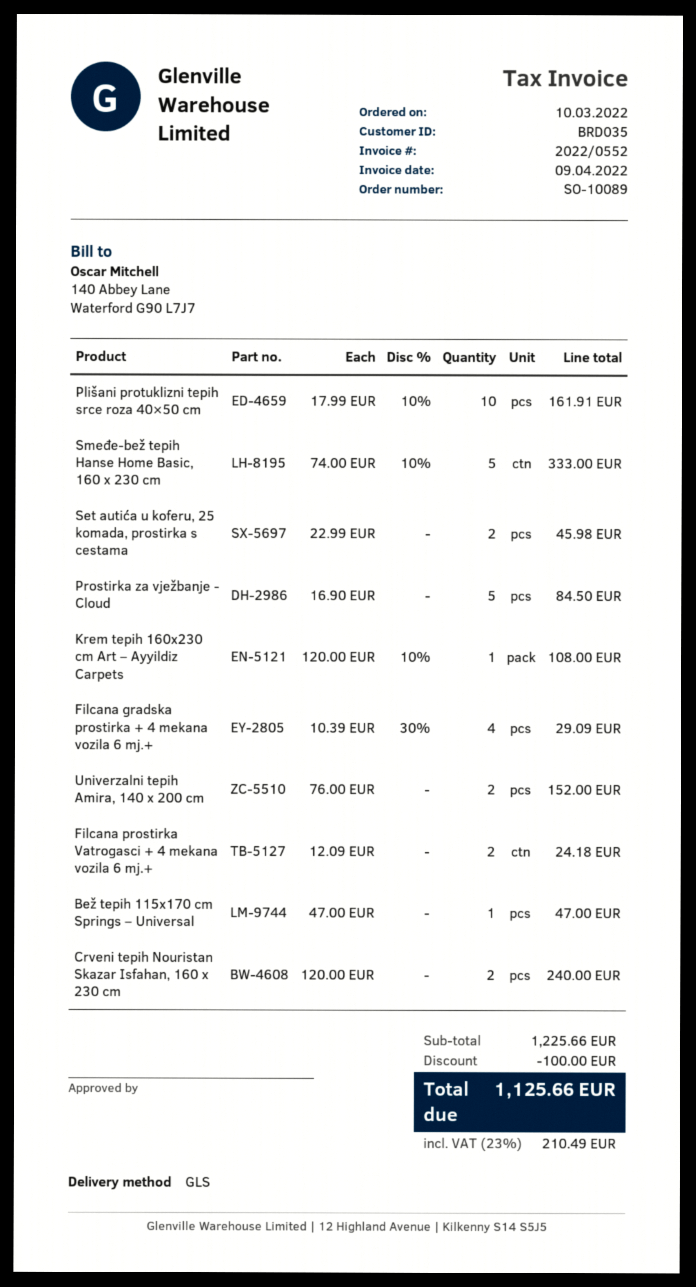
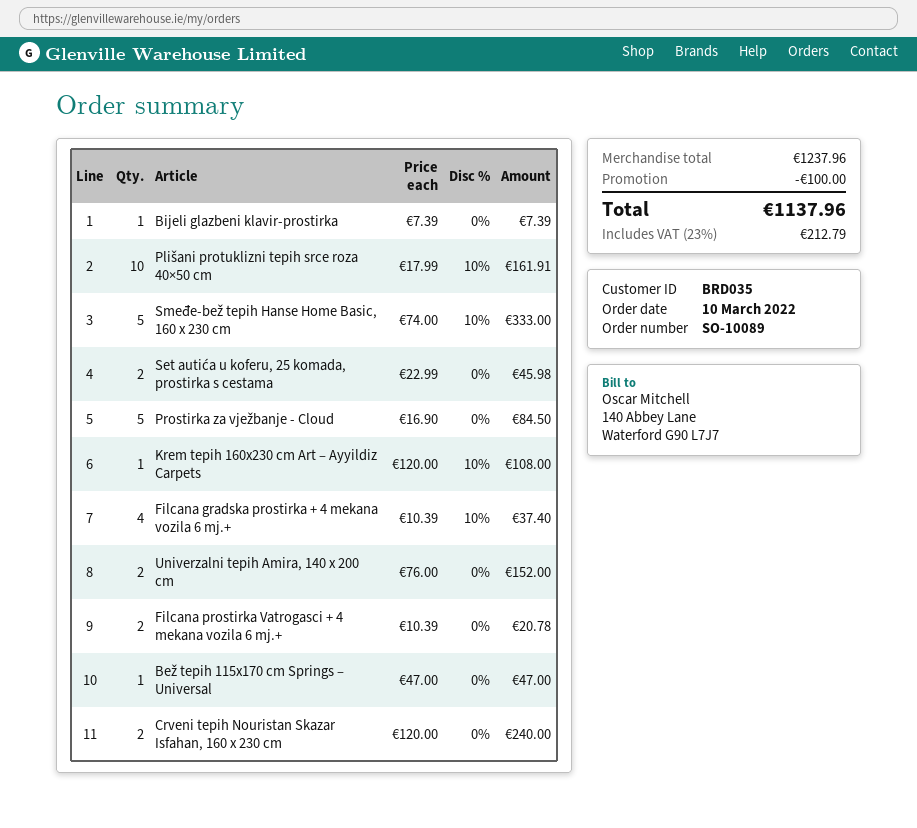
Filcana gradska prostirka + 4 mekana vozila 6 mj.+: 4 x 10.39 - 30% = 29.09 -> 4 x 10.39 - 10% = 37.40
Filcana prostirka Vatrogasci + 4 mekana vozila 6 mj.+: 2 x 12.09 = 24.18 -> 2 x 10.39 = 20.78
Bijeli glazbeni klavir-prostirka: none -> 1 x 7.39 = 7.39
subtotal: 1225.66 -> 1237.96
tax: 23% = 210.49 -> 23% = 212.79
total: 1125.66 -> 1137.96

